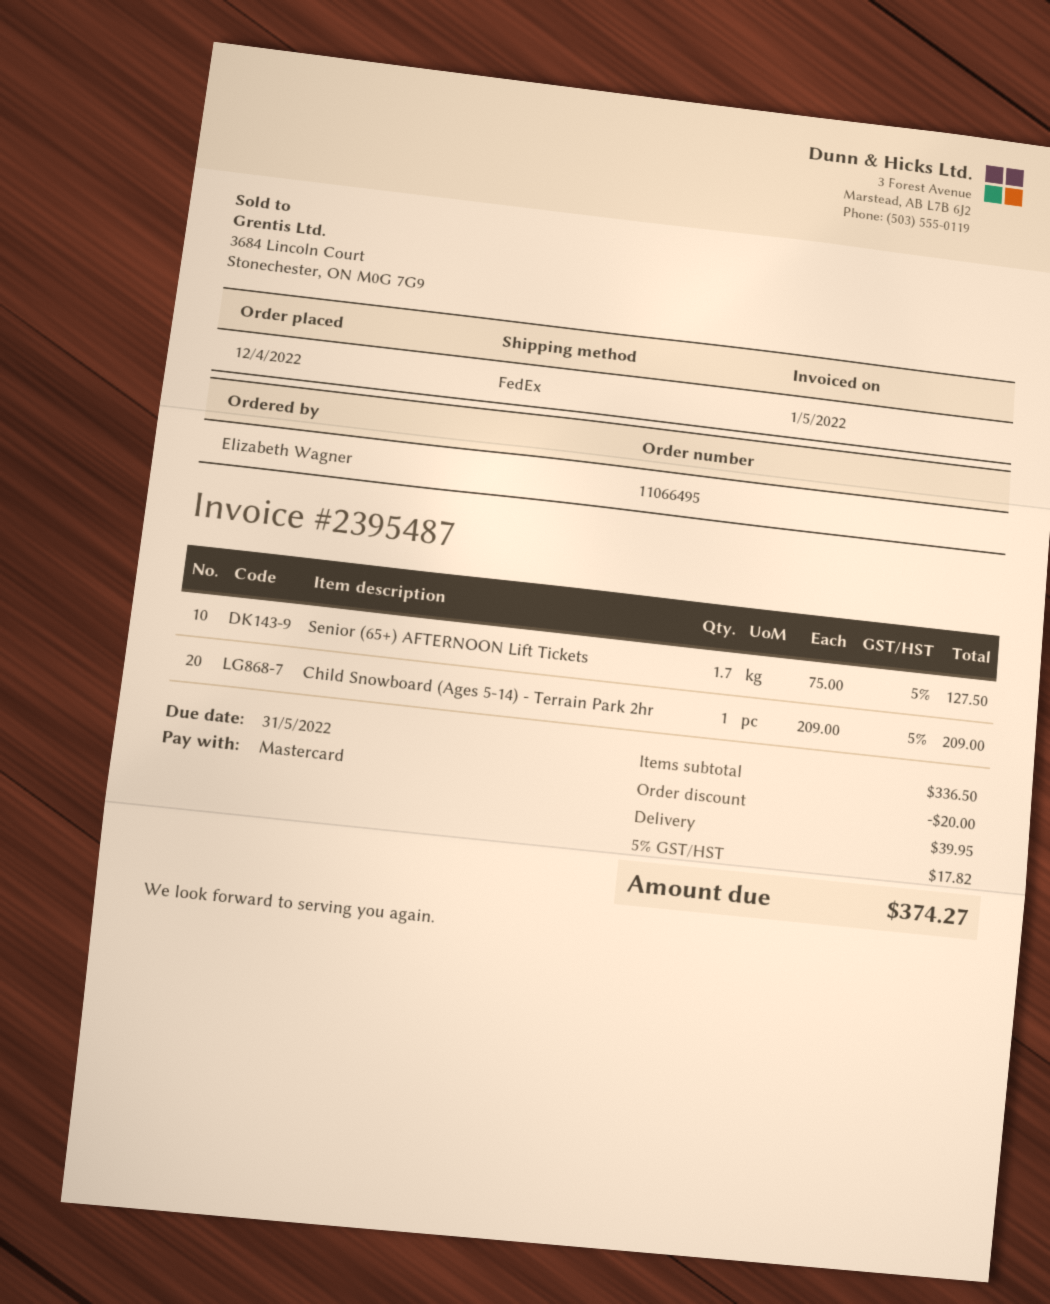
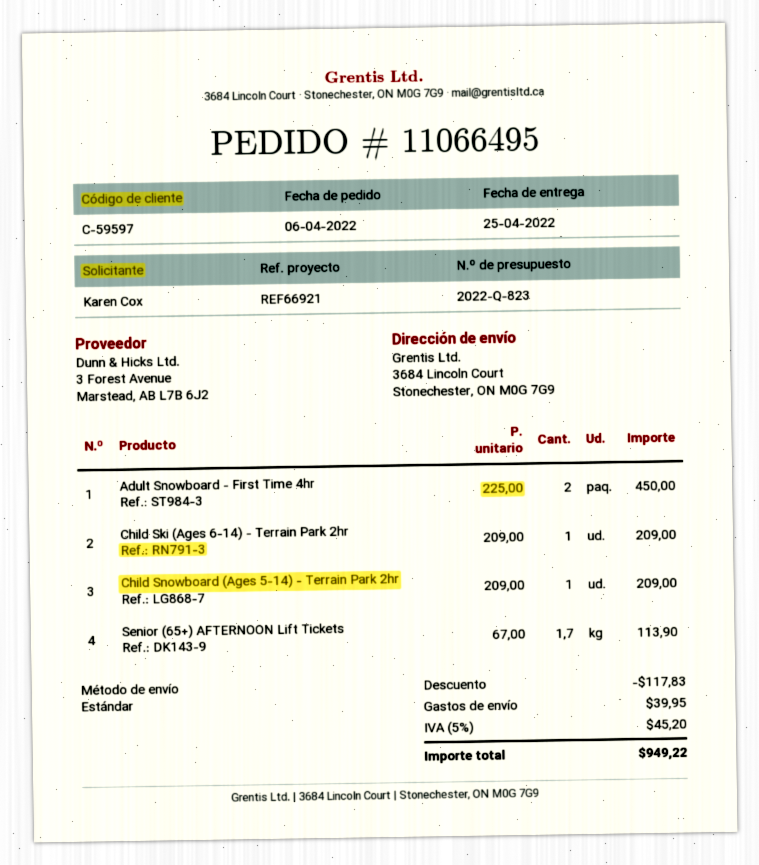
order date: 2022-04-12 -> 2022-04-06
ordered by: Elizabeth Wagner -> Karen Cox
shipping method: FedEx -> standard
Senior (65+) AFTERNOON Lift Tickets: 1.7 x 75.00 = 127.50 -> 1.7 x 67.00 = 113.90
Adult Snowboard - First Time 4hr: none -> 2 x 225.00 = 450.00
Child Ski (Ages 6-14) - Terrain Park 2hr: none -> 1 x 209.00 = 209.00
discount: 20.00 -> 117.83
tax: 5% = 17.82 -> 5% = 45.20
total: 374.27 -> 949.22

